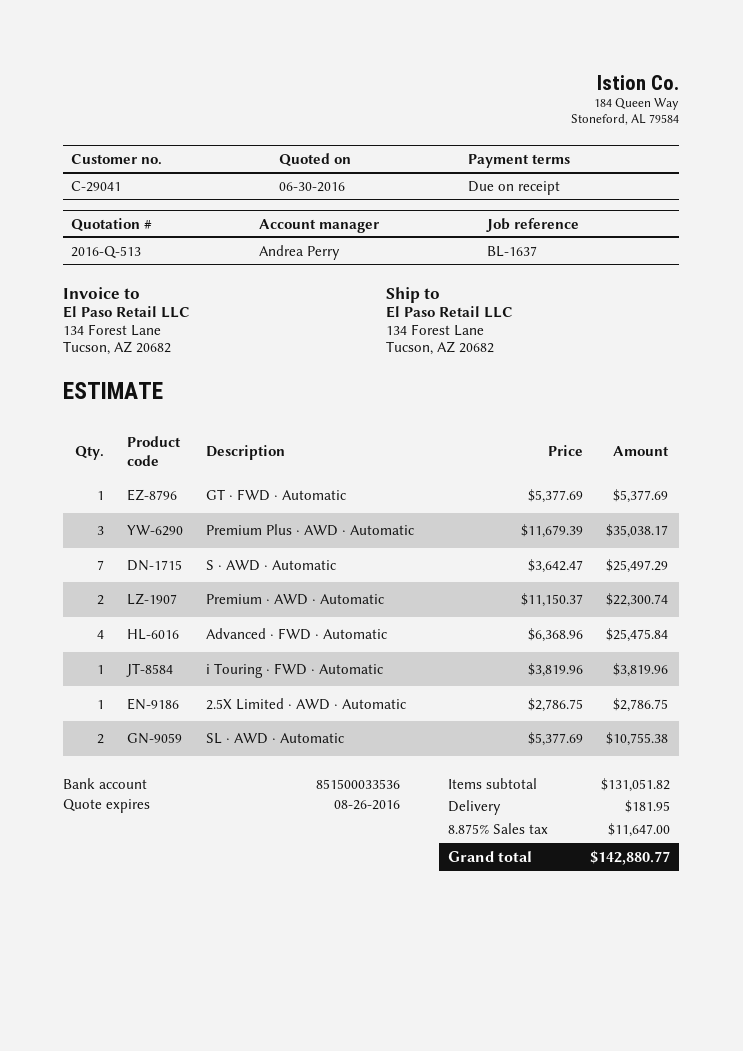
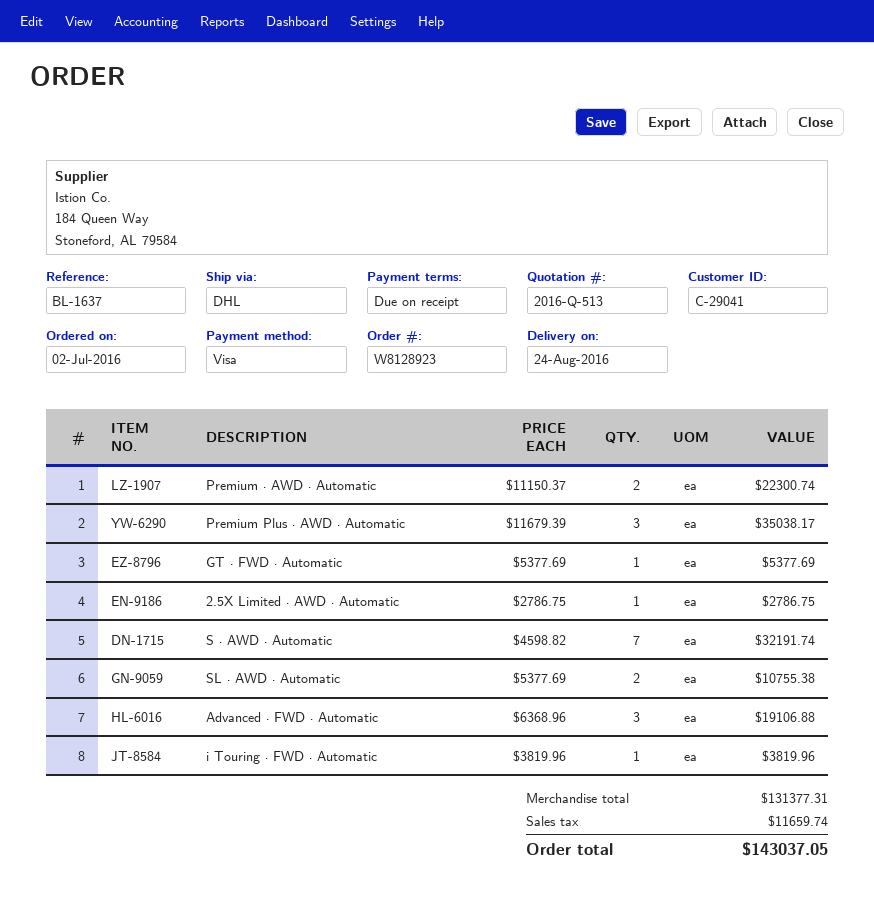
S · AWD · Automatic: 7 x 3642.47 = 25497.29 -> 7 x 4598.82 = 32191.74
Advanced · FWD · Automatic: 4 x 6368.96 = 25475.84 -> 3 x 6368.96 = 19106.88
subtotal: 131051.82 -> 131377.31
shipping: 181.95 -> none
tax: 11647.00 -> 11659.74
total: 142880.77 -> 143037.05

